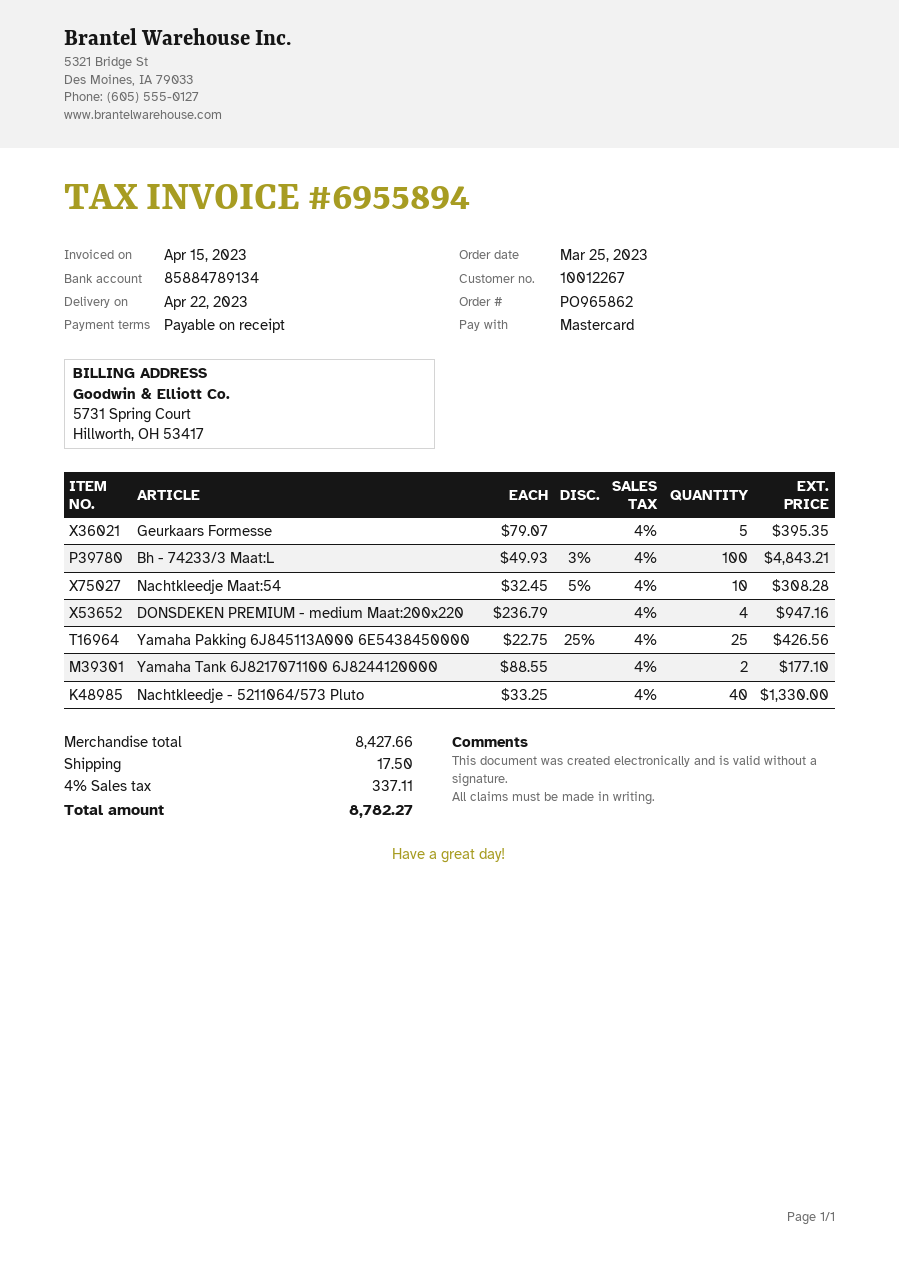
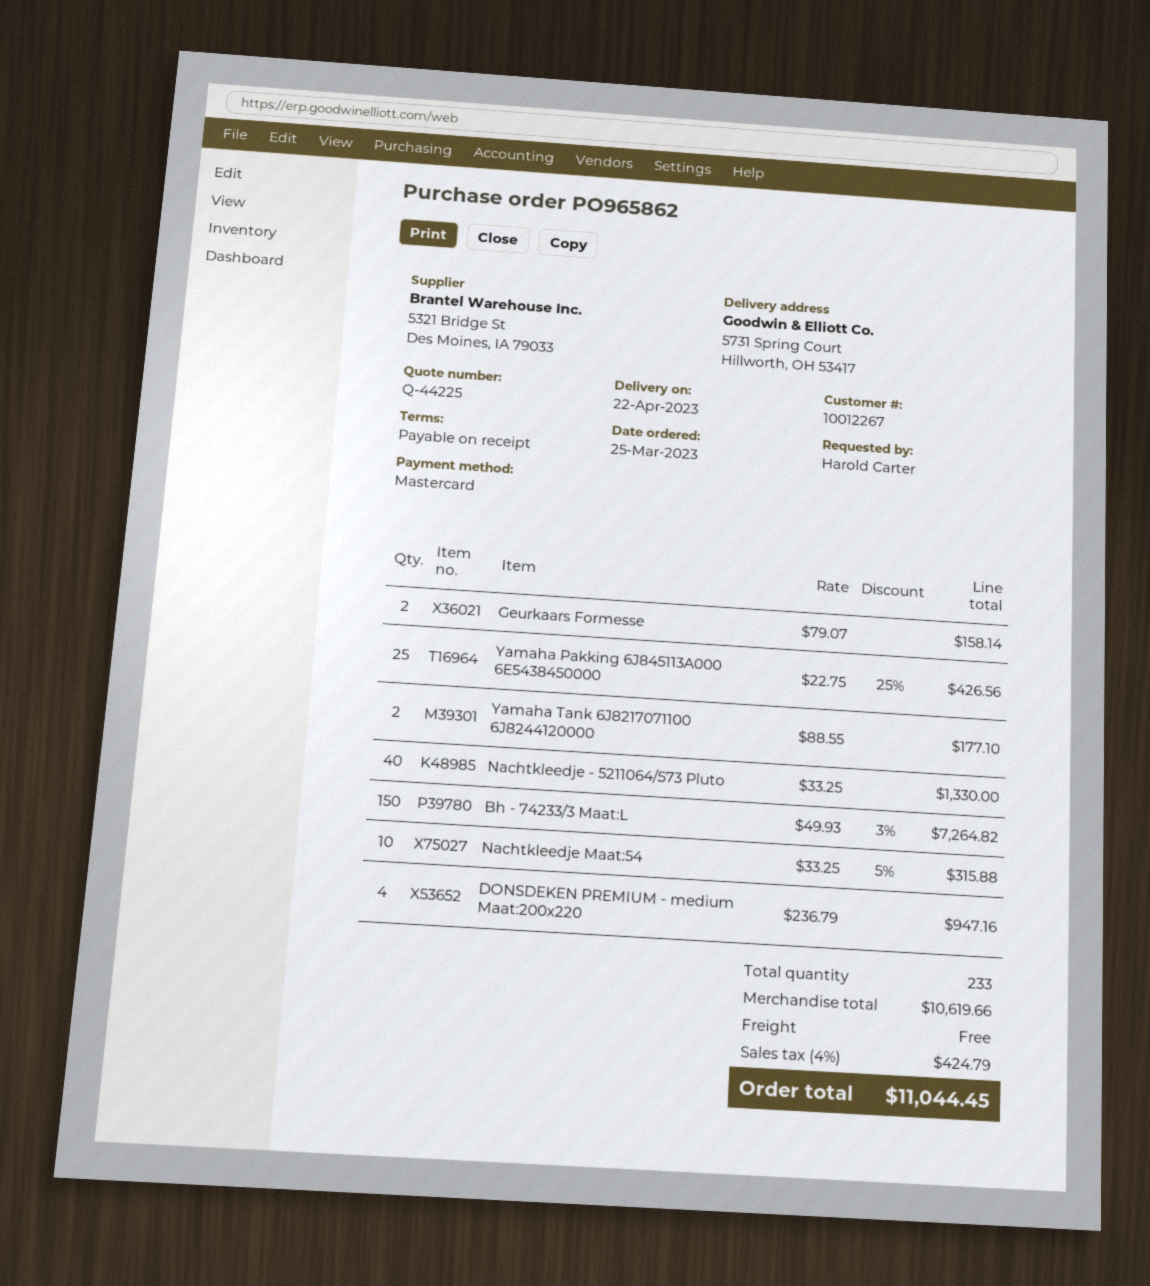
Geurkaars Formesse: 5 x 79.07 = 395.35 -> 2 x 79.07 = 158.14
Bh - 74233/3 Maat:L: 100 x 49.93 - 3% = 4843.21 -> 150 x 49.93 - 3% = 7264.82
Nachtkleedje Maat:54: 10 x 32.45 - 5% = 308.28 -> 10 x 33.25 - 5% = 315.88
subtotal: 8427.66 -> 10619.66
shipping: 17.50 -> 0.00
tax: 4% = 337.11 -> 4% = 424.79
total: 8782.27 -> 11044.45

